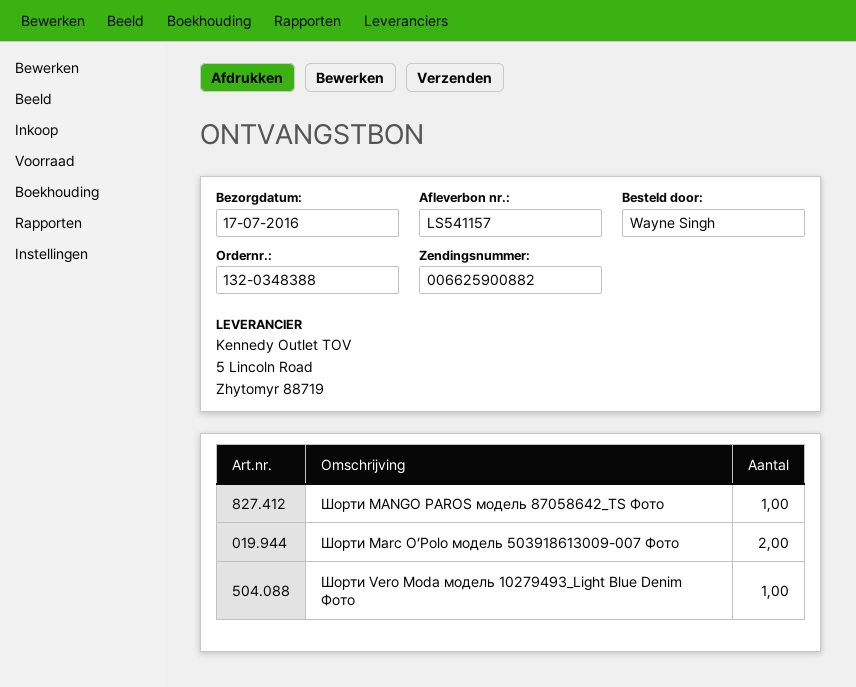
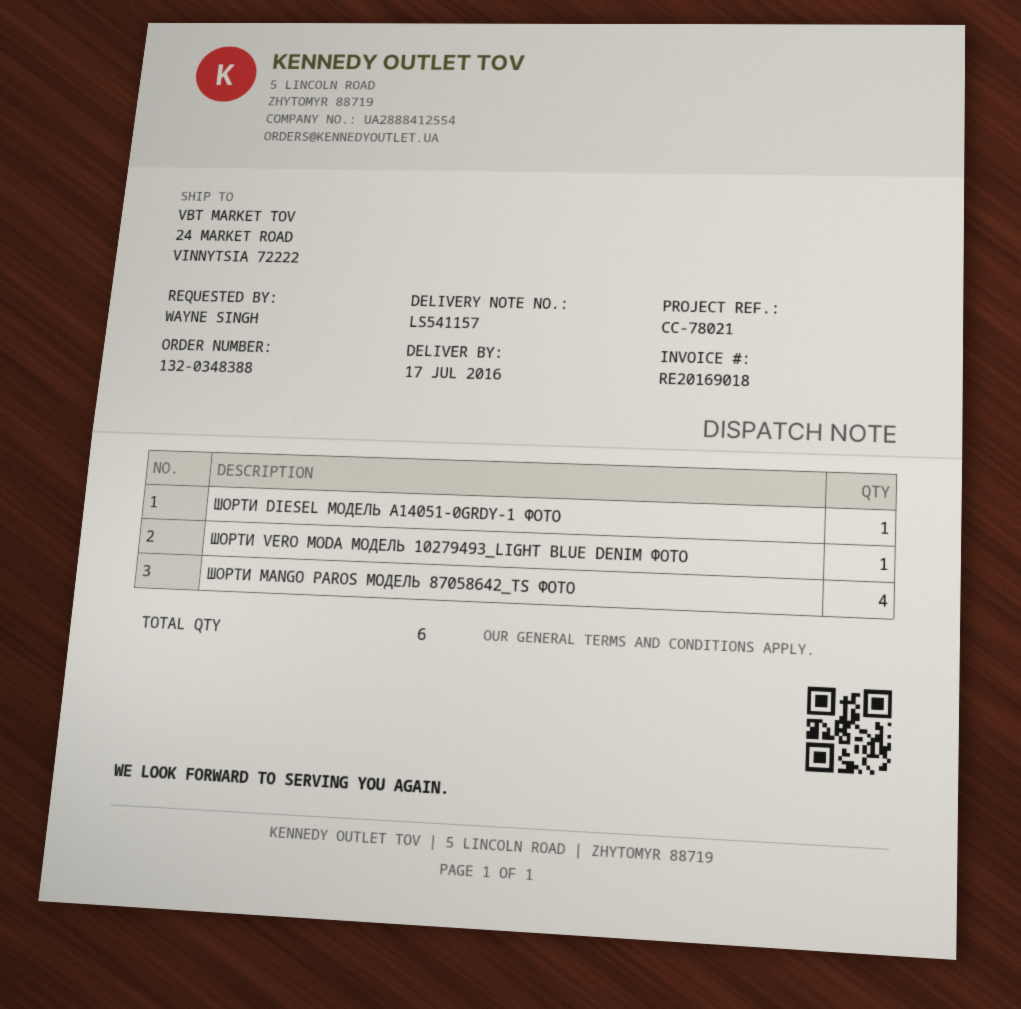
Шорти MANGO PAROS модель 87058642_TS Фото: 1 -> 4
Шорти Marc O’Polo модель 503918613009-007 Фото: 2 -> none
ШОРТИ DIESEL МОДЕЛЬ A14051-0GRDY-1 ФОТО: none -> 1

